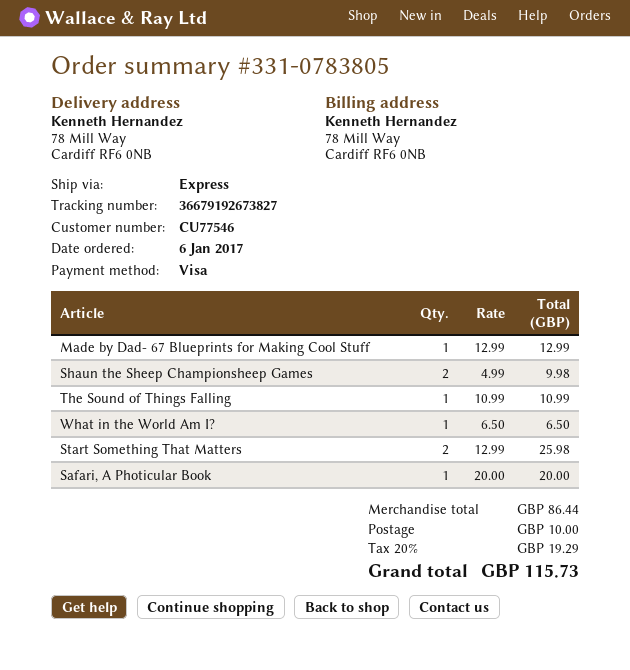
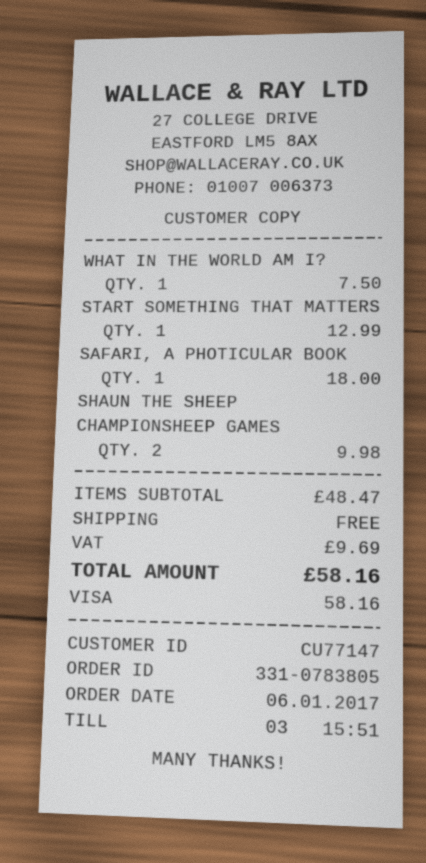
customer number: CU77546 -> CU77147
Made by Dad- 67 Blueprints for Making Cool Stuff: 1 for 12.99 -> none
The Sound of Things Falling: 1 for 10.99 -> none
What in the World Am I?: 1 for 6.50 -> 1 for 7.50
Start Something That Matters: 2 for 25.98 -> 1 for 12.99
Safari, A Photicular Book: 1 for 20.00 -> 1 for 18.00
subtotal: 86.44 -> 48.47
shipping: 10.00 -> 0.00
tax: 19.29 -> 9.69
total: 115.73 -> 58.16

